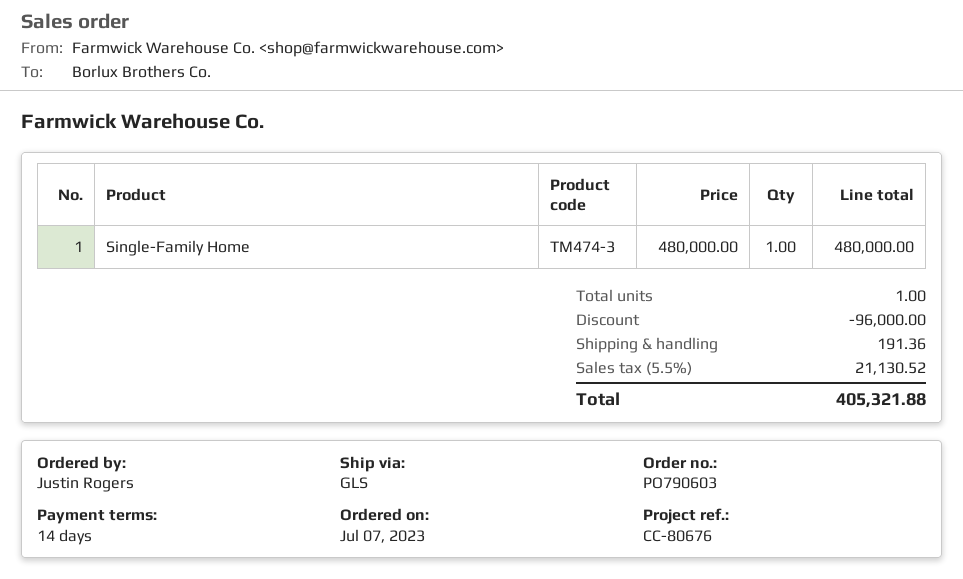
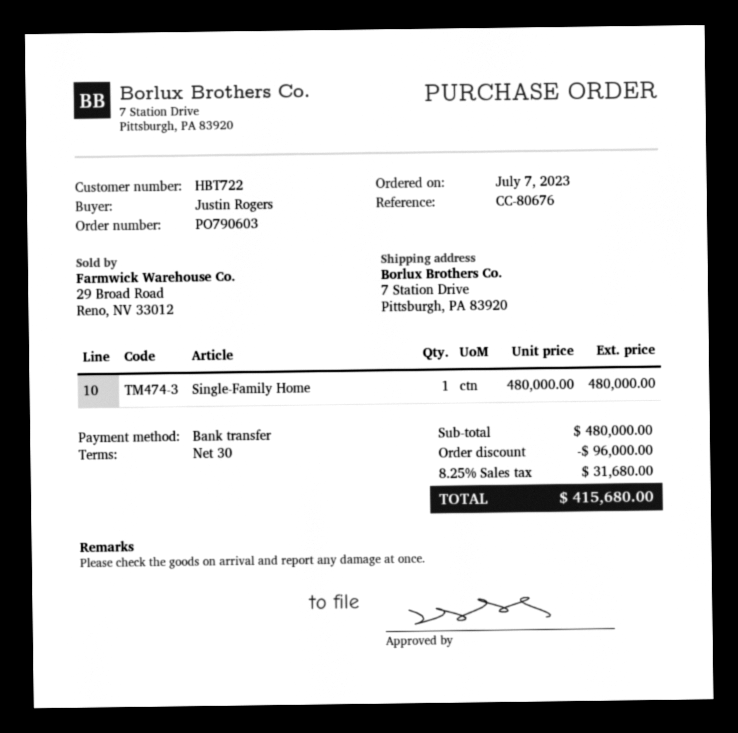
payment terms: 14 days -> 30 days
shipping: 191.36 -> none
tax: 5.5% = 21130.52 -> 8.25% = 31680.00
total: 405321.88 -> 415680.00

